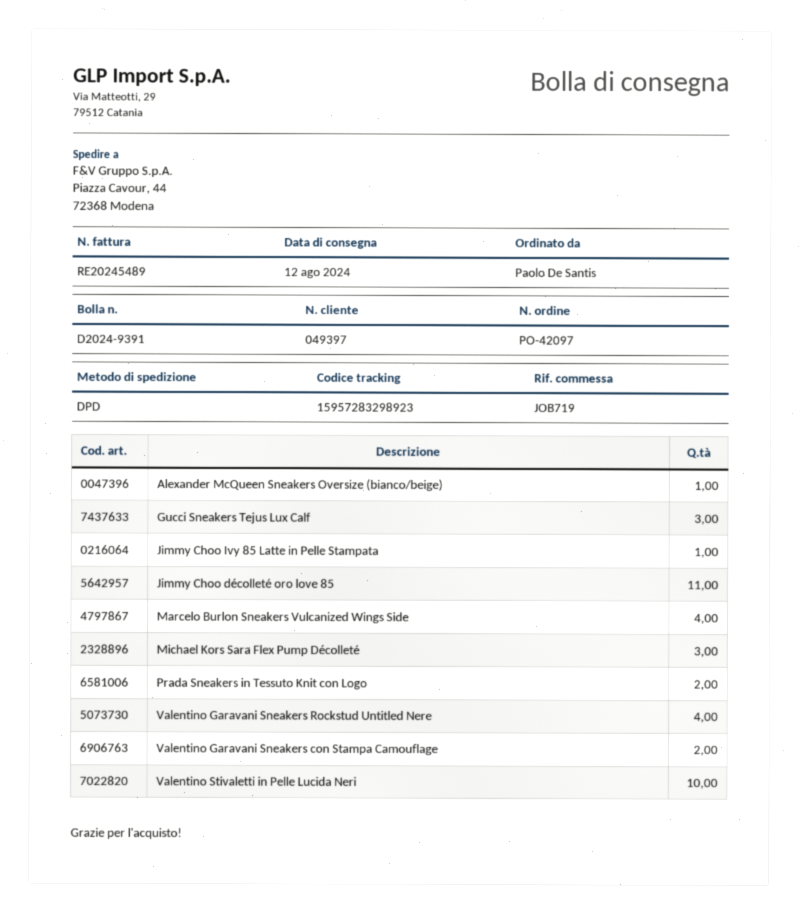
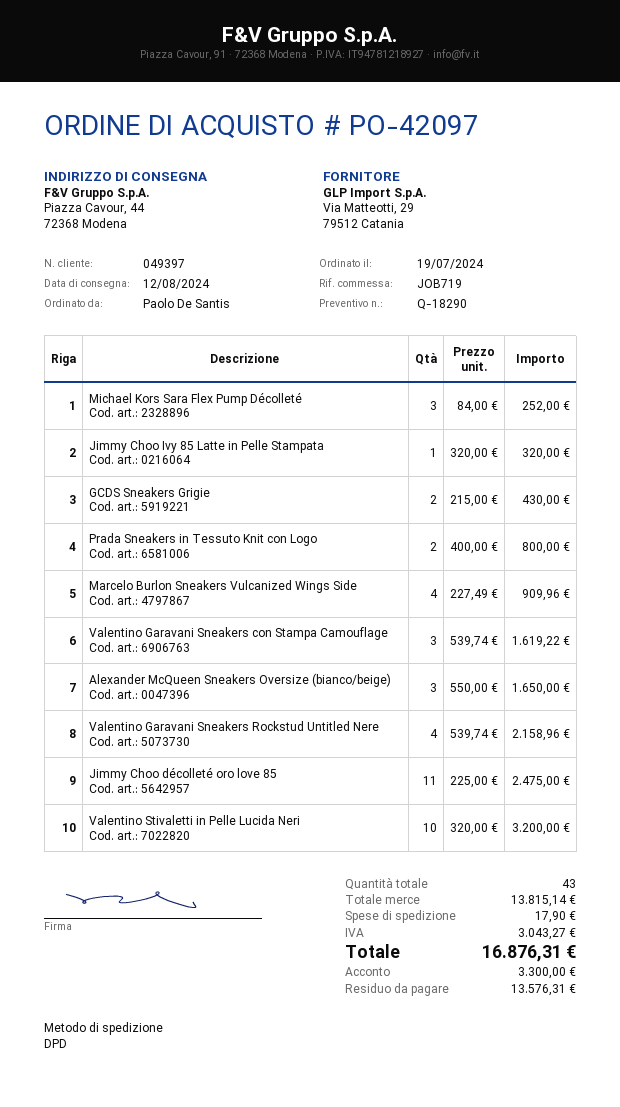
Alexander McQueen Sneakers Oversize (bianco/beige): 1 -> 3
Gucci Sneakers Tejus Lux Calf: 3 -> none
Valentino Garavani Sneakers con Stampa Camouflage: 2 -> 3
GCDS Sneakers Grigie: none -> 2

